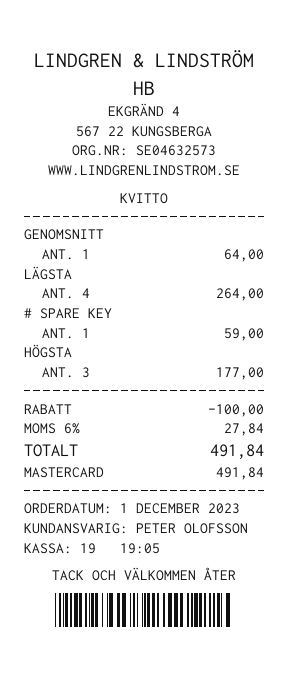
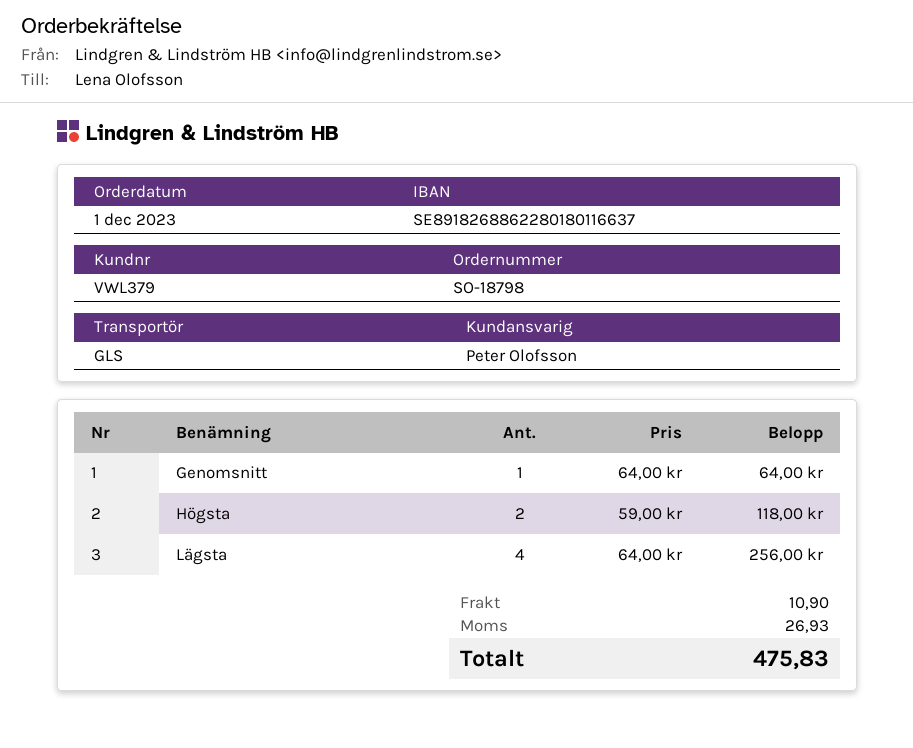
LÄGSTA: 4 for 264.00 -> 4 for 256.00
# SPARE KEY: 1 for 59.00 -> none
HÖGSTA: 3 for 177.00 -> 2 for 118.00
discount: 100.00 -> none
shipping: none -> 10.90
tax: 27.84 -> 26.93
total: 491.84 -> 475.83

